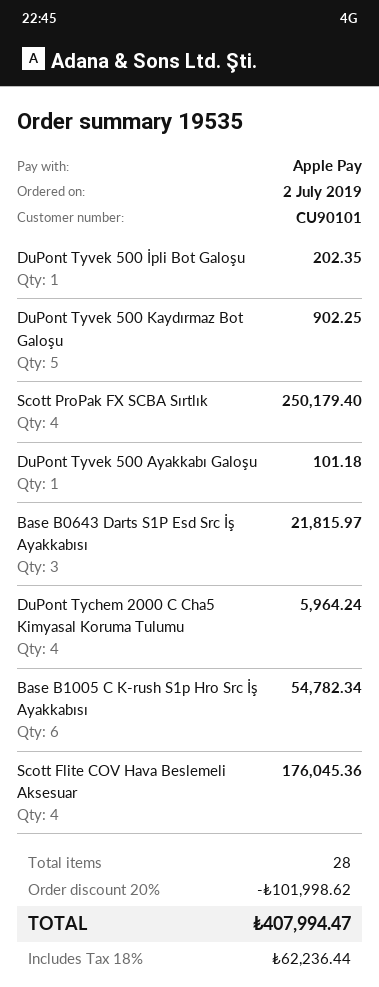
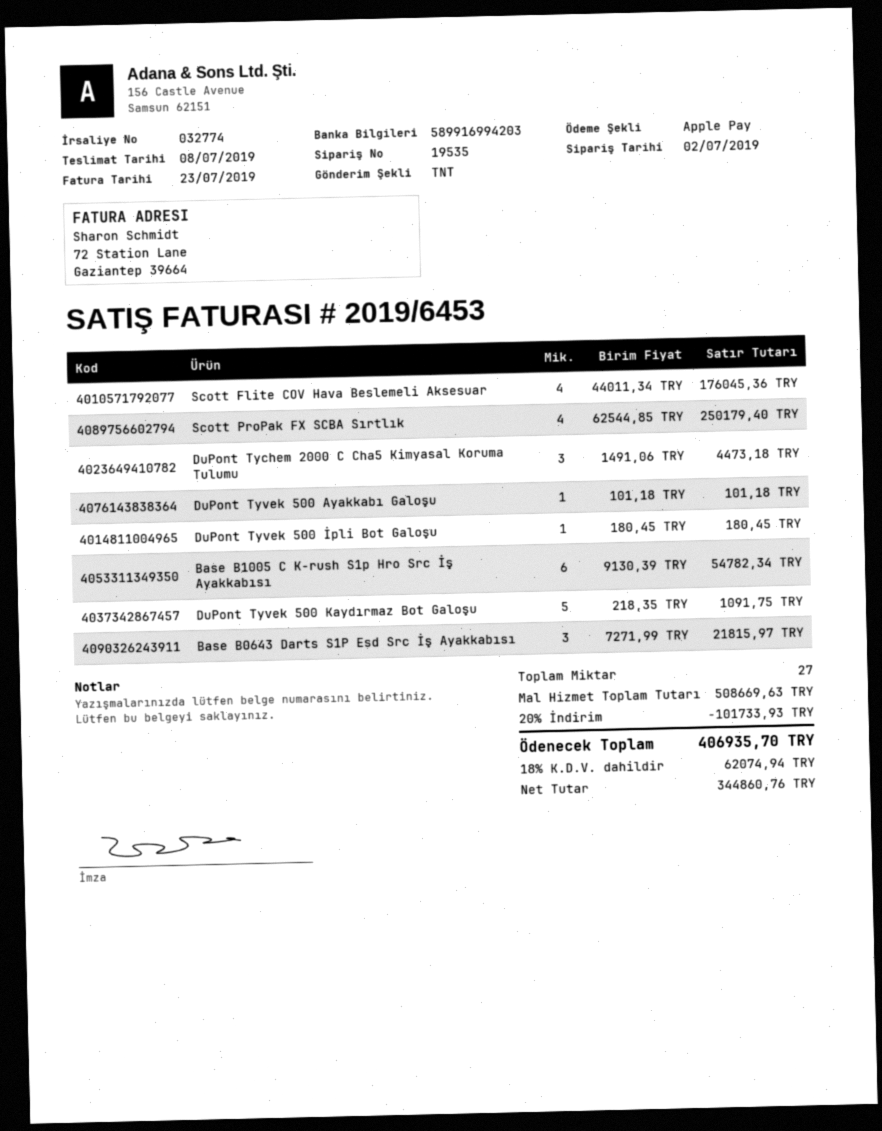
DuPont Tyvek 500 İpli Bot Galoşu: 1 for 202.35 -> 1 for 180.45
DuPont Tyvek 500 Kaydırmaz Bot Galoşu: 5 for 902.25 -> 5 for 1091.75
DuPont Tychem 2000 C Cha5 Kimyasal Koruma Tulumu: 4 for 5964.24 -> 3 for 4473.18
total quantity: 28 -> 27
discount: 20% = 101998.62 -> 20% = 101733.93
tax: 18% = 62236.44 -> 18% = 62074.94
total: 407994.47 -> 406935.70

